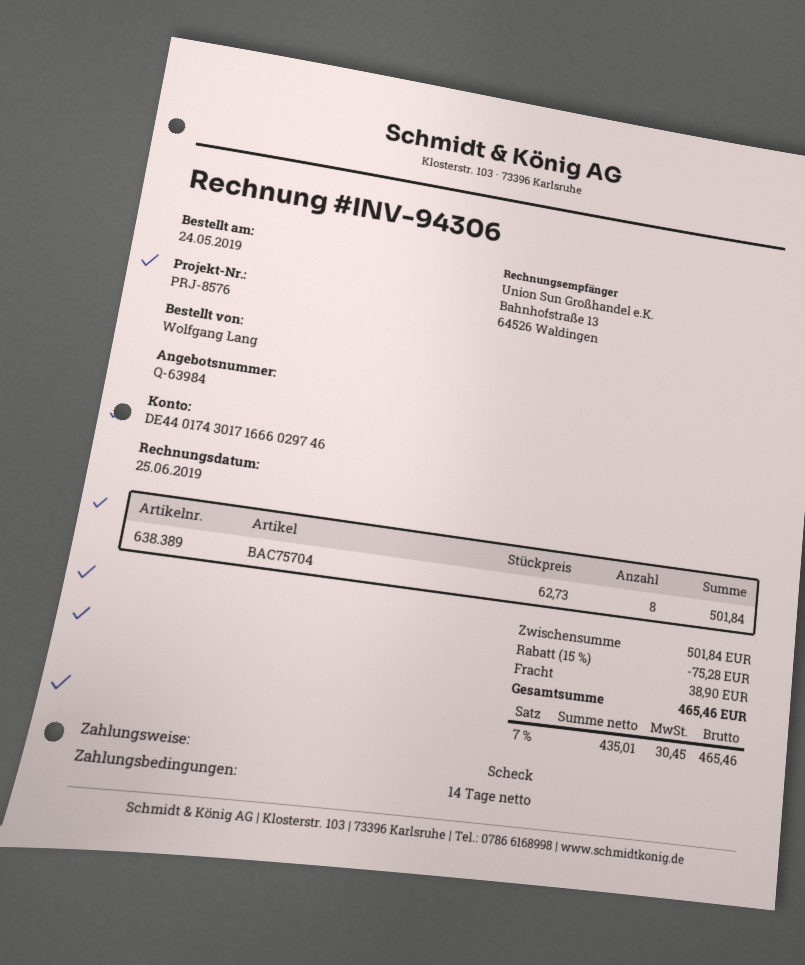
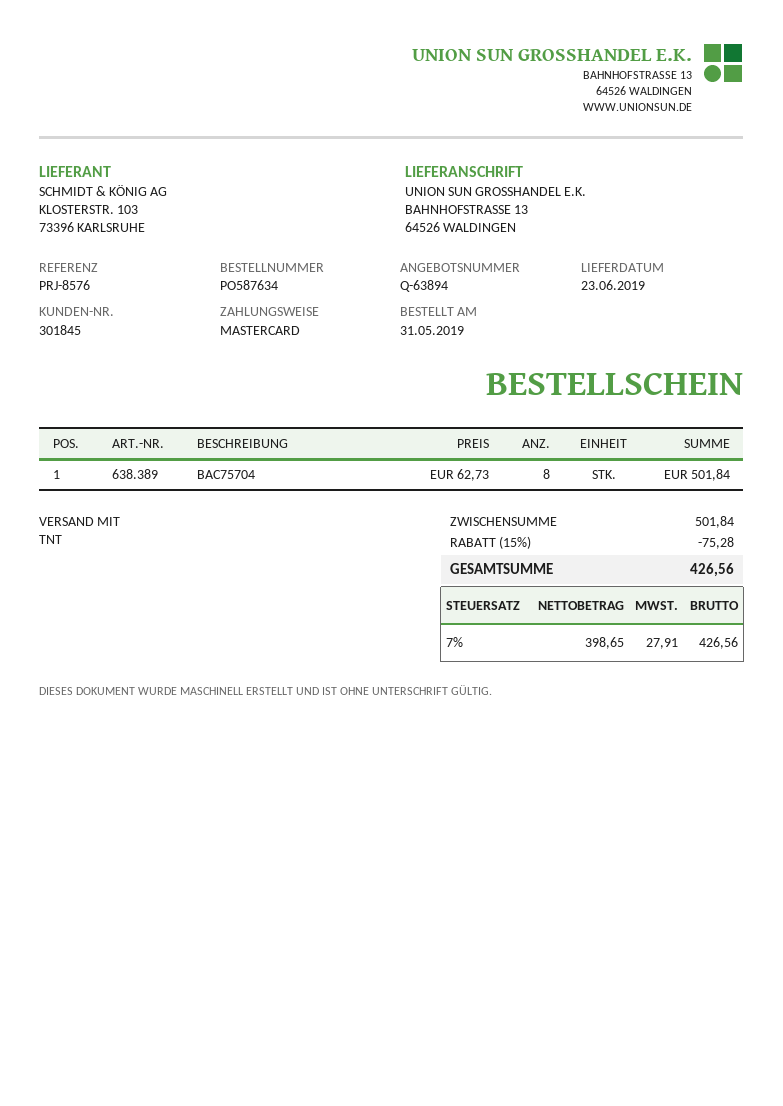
quote number: Q-63984 -> Q-63894
order date: 2019-05-24 -> 2019-05-31
payment method: cheque -> Mastercard
shipping: 38.90 -> none
net: 435.01 -> 398.65
tax: 7% = 30.45 -> 7% = 27.91
total: 465.46 -> 426.56

